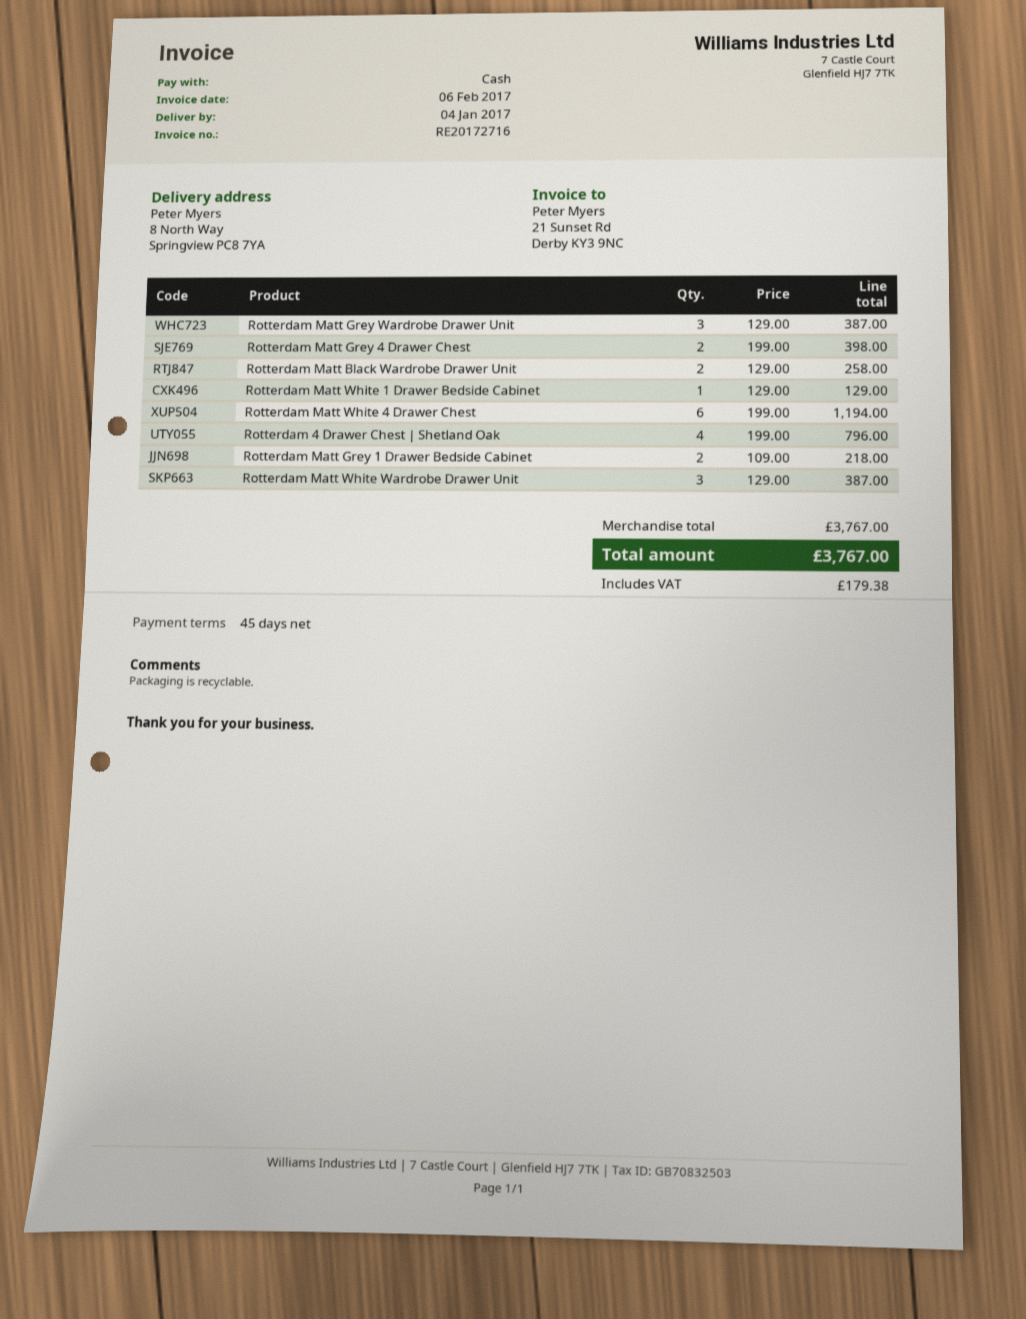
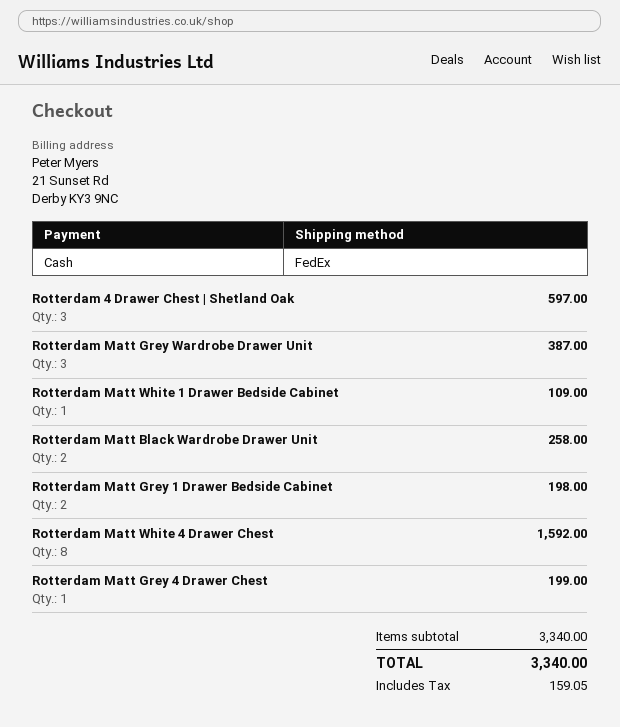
Rotterdam Matt Grey 4 Drawer Chest: 2 for 398.00 -> 1 for 199.00
Rotterdam Matt White 1 Drawer Bedside Cabinet: 1 for 129.00 -> 1 for 109.00
Rotterdam Matt White 4 Drawer Chest: 6 for 1194.00 -> 8 for 1592.00
Rotterdam 4 Drawer Chest | Shetland Oak: 4 for 796.00 -> 3 for 597.00
Rotterdam Matt Grey 1 Drawer Bedside Cabinet: 2 for 218.00 -> 2 for 198.00
Rotterdam Matt White Wardrobe Drawer Unit: 3 for 387.00 -> none
subtotal: 3767.00 -> 3340.00
tax: 179.38 -> 159.05
total: 3767.00 -> 3340.00

